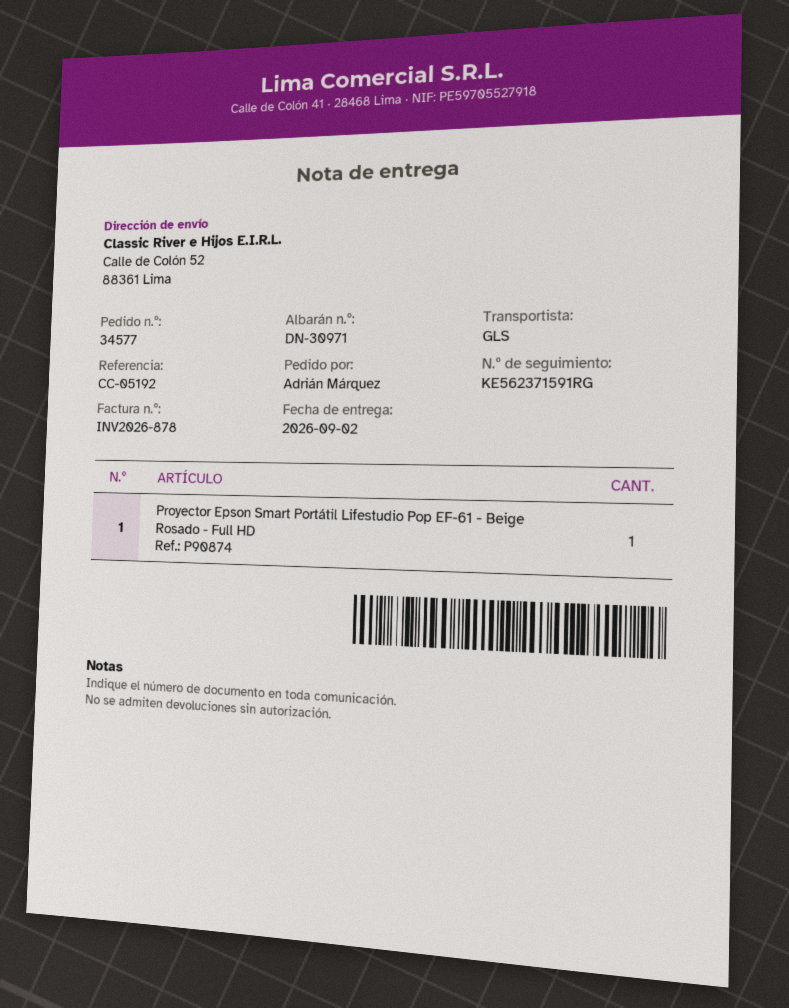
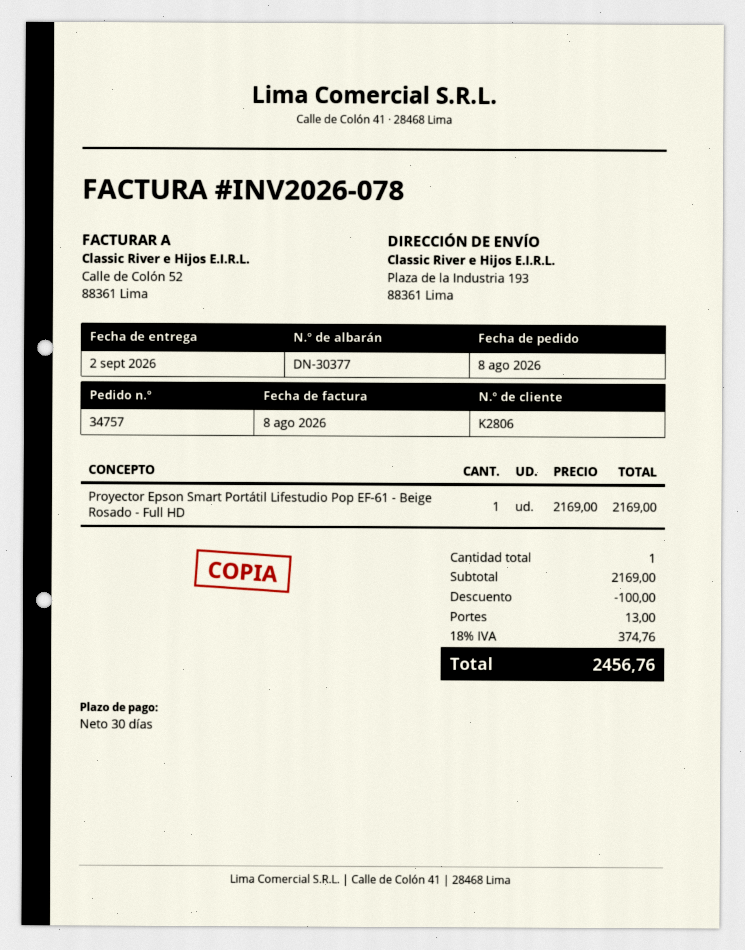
order number: 34577 -> 34757
delivery note number: DN-30971 -> DN-30377
invoice number: INV2026-878 -> INV2026-078
ship to: Calle de Colón 52, 88361 Lima -> Plaza de la Industria 193, 88361 Lima

